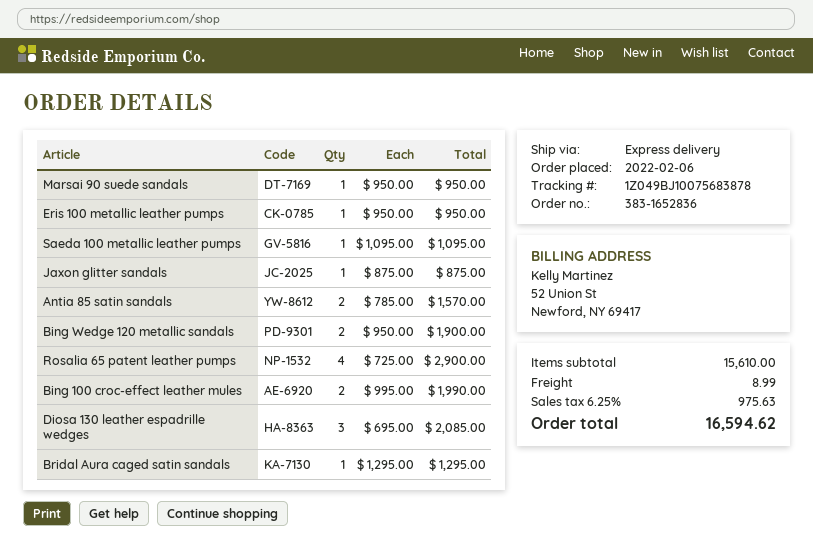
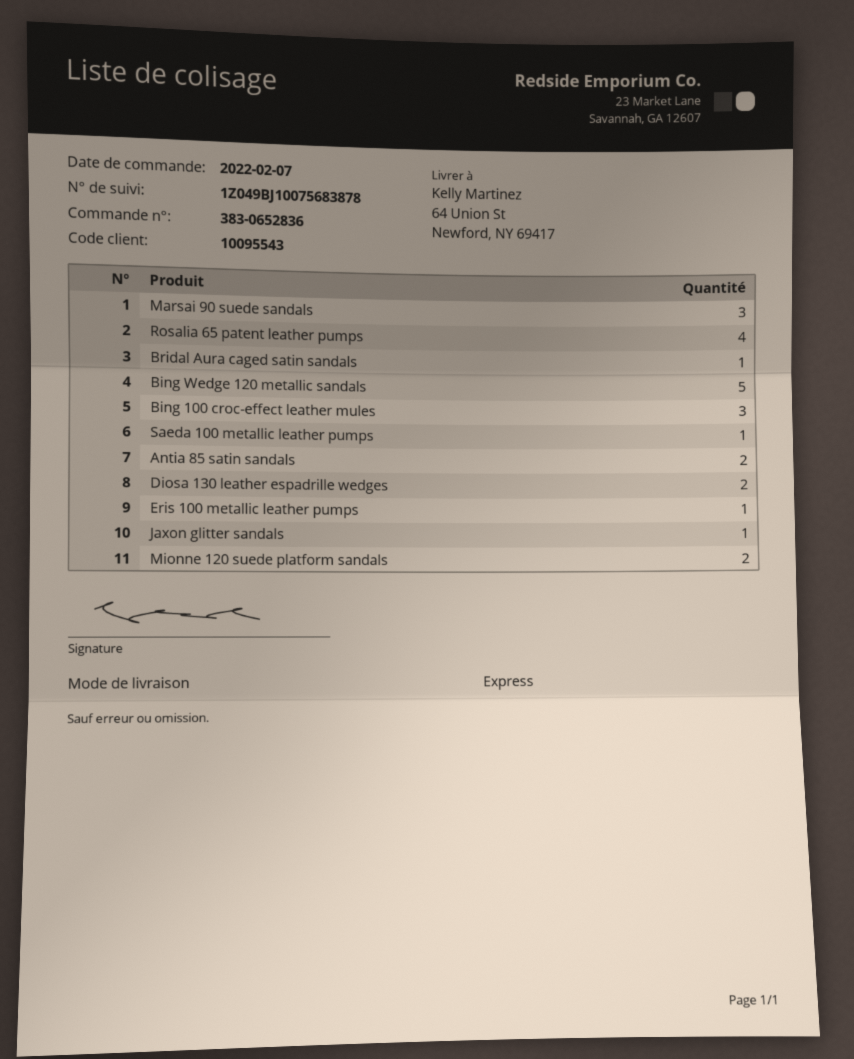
order number: 383-1652836 -> 383-0652836
order date: 2022-02-06 -> 2022-02-07
Marsai 90 suede sandals: 1 -> 3
Bing Wedge 120 metallic sandals: 2 -> 5
Bing 100 croc-effect leather mules: 2 -> 3
Diosa 130 leather espadrille wedges: 3 -> 2
Mionne 120 suede platform sandals: none -> 2

